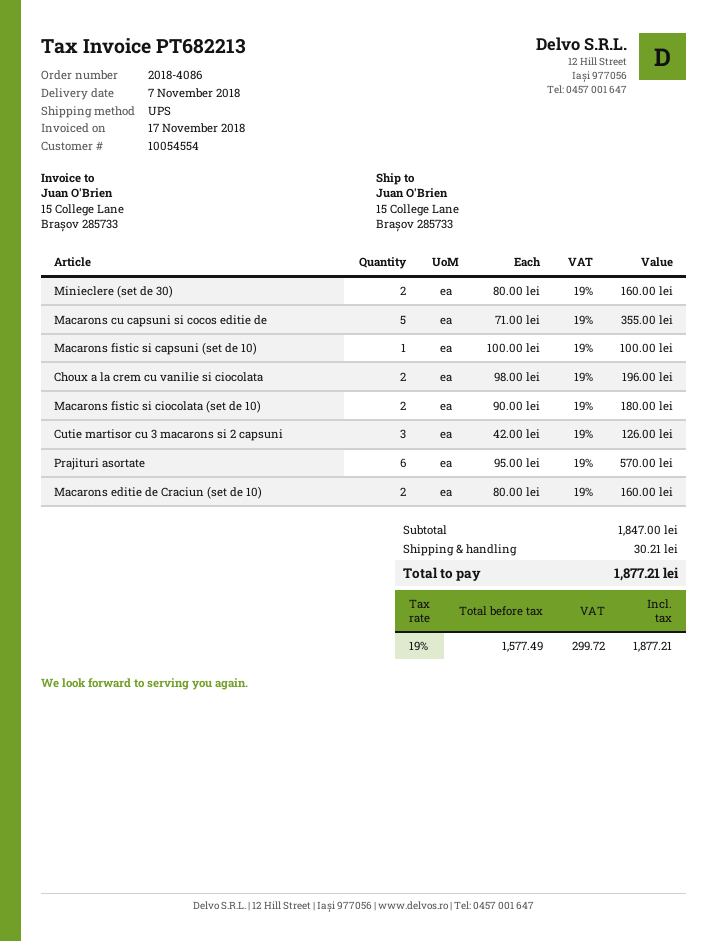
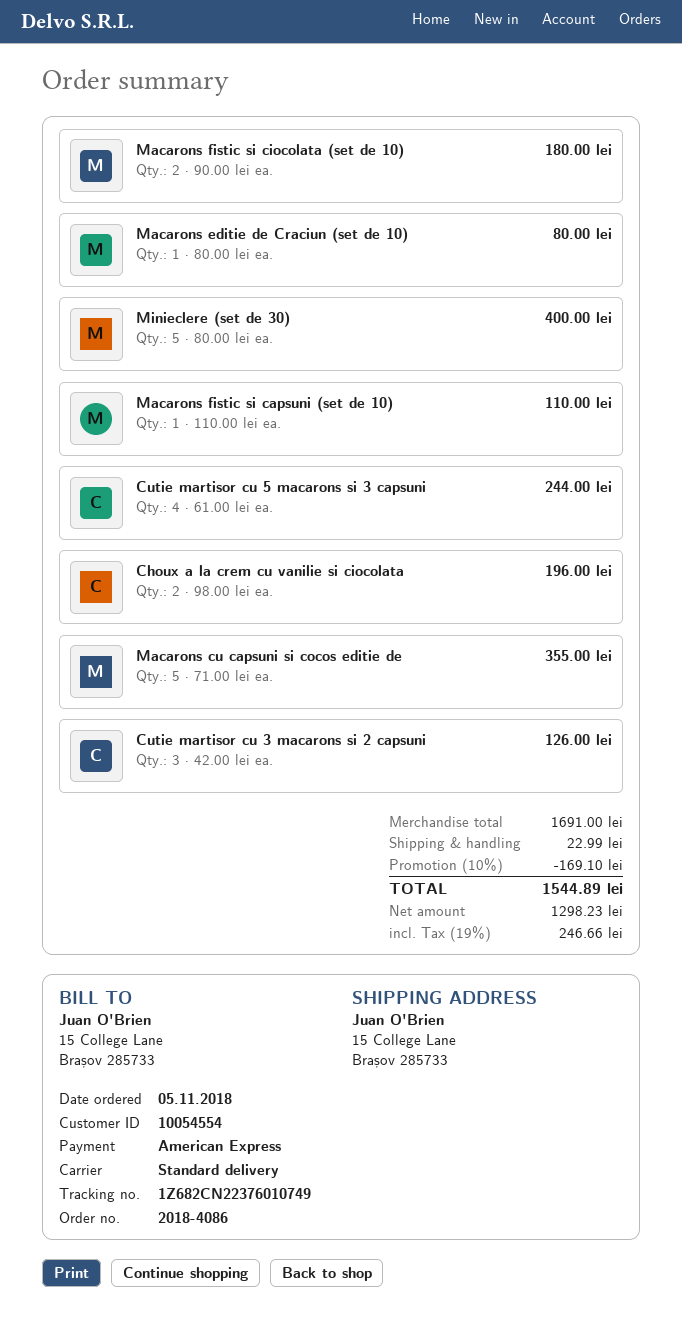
shipping method: UPS -> standard
Minieclere (set de 30): 2 x 80.00 = 160.00 -> 5 x 80.00 = 400.00
Macarons fistic si capsuni (set de 10): 1 x 100.00 = 100.00 -> 1 x 110.00 = 110.00
Prajituri asortate: 6 x 95.00 = 570.00 -> none
Macarons editie de Craciun (set de 10): 2 x 80.00 = 160.00 -> 1 x 80.00 = 80.00
Cutie martisor cu 5 macarons si 3 capsuni: none -> 4 x 61.00 = 244.00
subtotal: 1847.00 -> 1691.00
discount: none -> 10% = 169.10
shipping: 30.21 -> 22.99
net: 1577.49 -> 1298.23
tax: 19% = 299.72 -> 19% = 246.66
total: 1877.21 -> 1544.89

